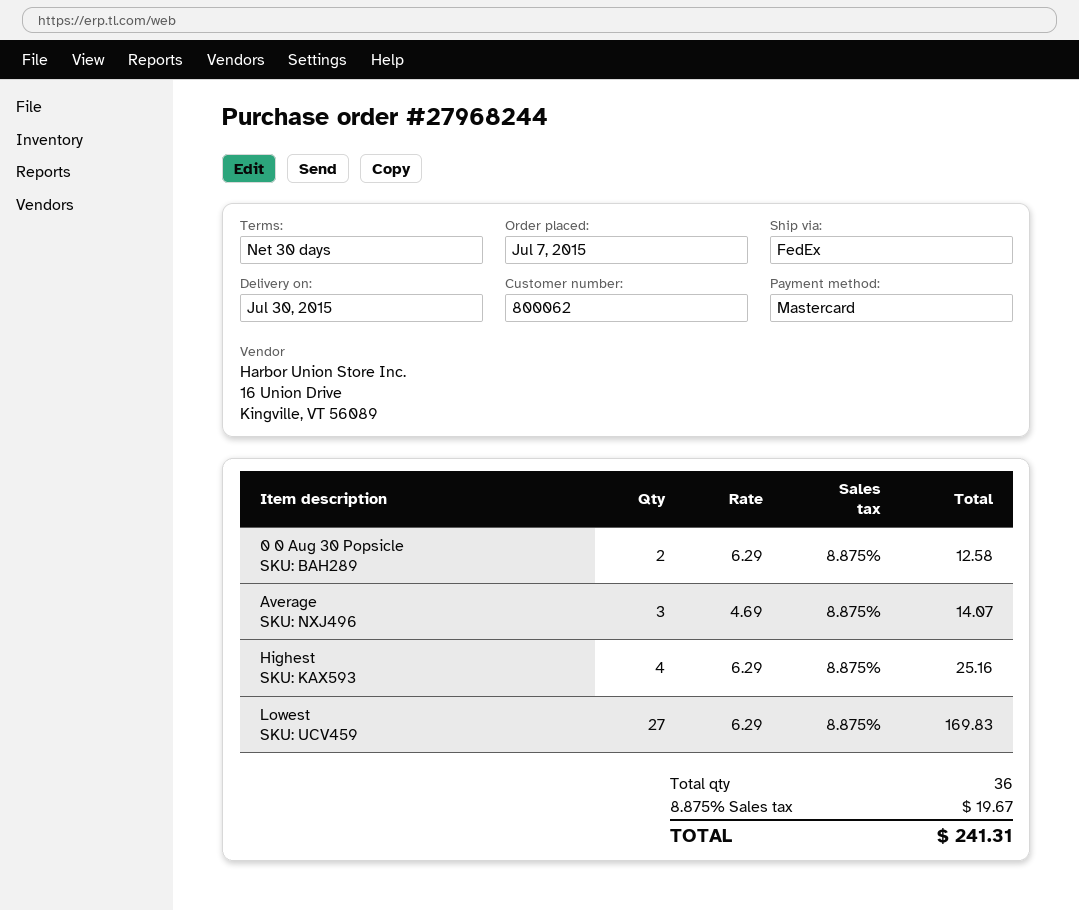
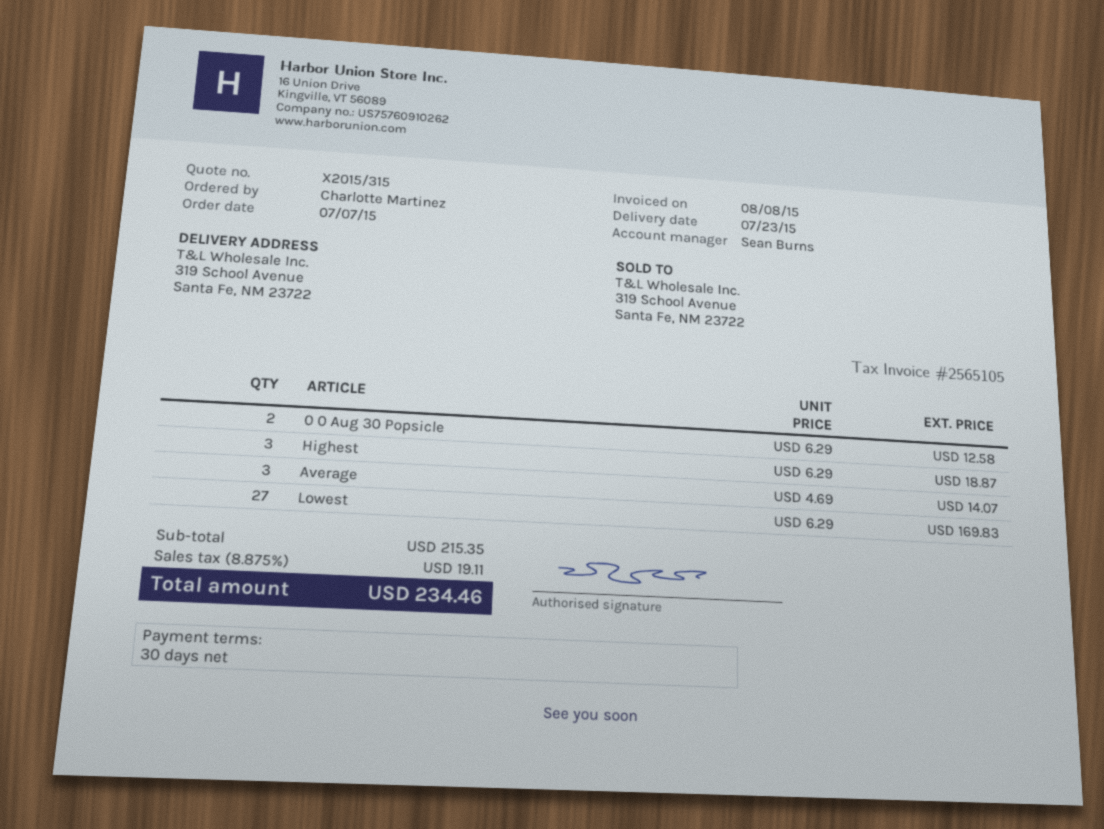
delivery date: 2015-07-30 -> 2015-07-23
Highest: 4 x 6.29 = 25.16 -> 3 x 6.29 = 18.87
tax: 8.875% = 19.67 -> 8.875% = 19.11
total: 241.31 -> 234.46

